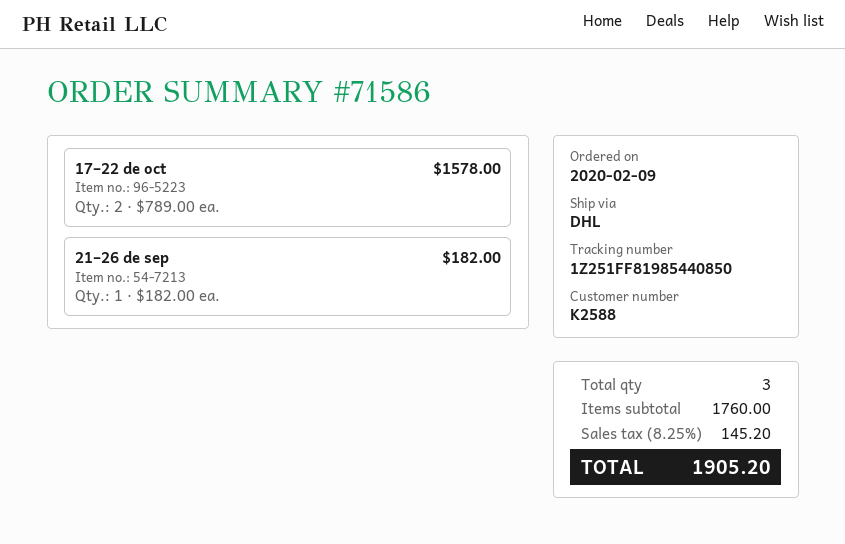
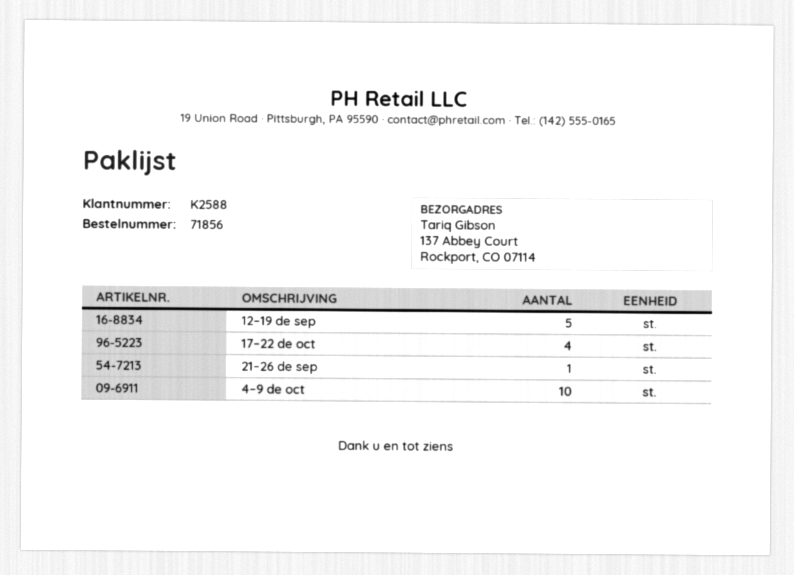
order number: 71586 -> 71856
17–22 de oct: 2 -> 4
12–19 de sep: none -> 5
4–9 de oct: none -> 10

